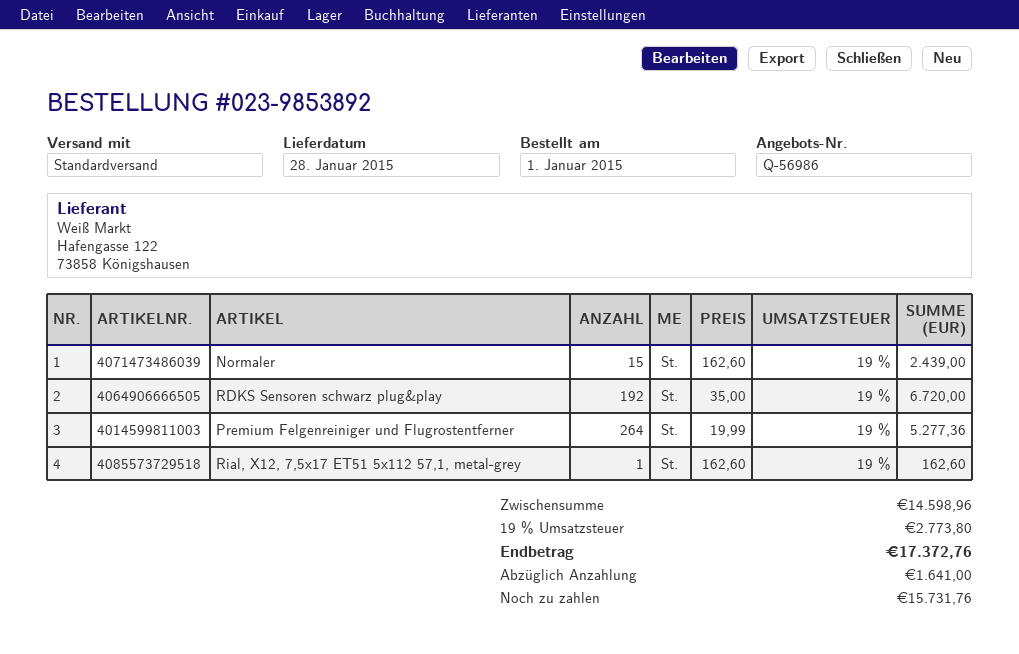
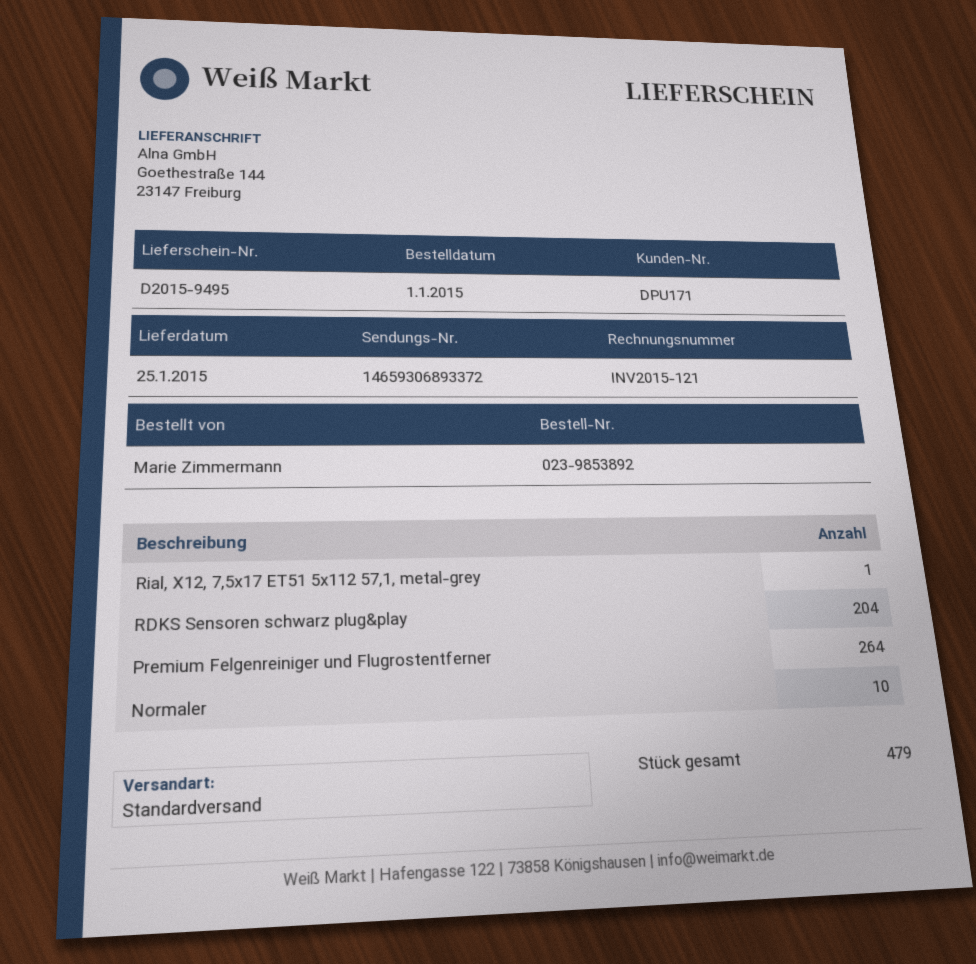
delivery date: 2015-01-28 -> 2015-01-25
Normaler: 15 -> 10
RDKS Sensoren schwarz plug&play: 192 -> 204

